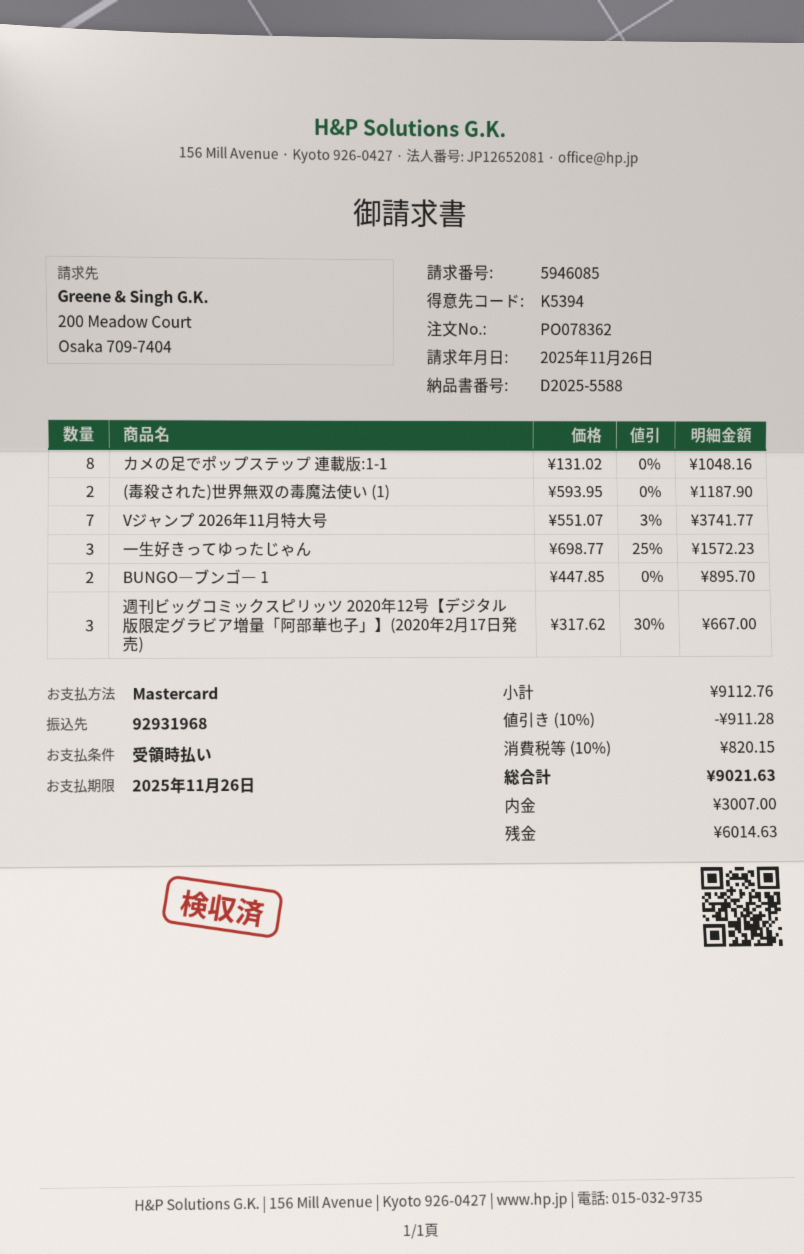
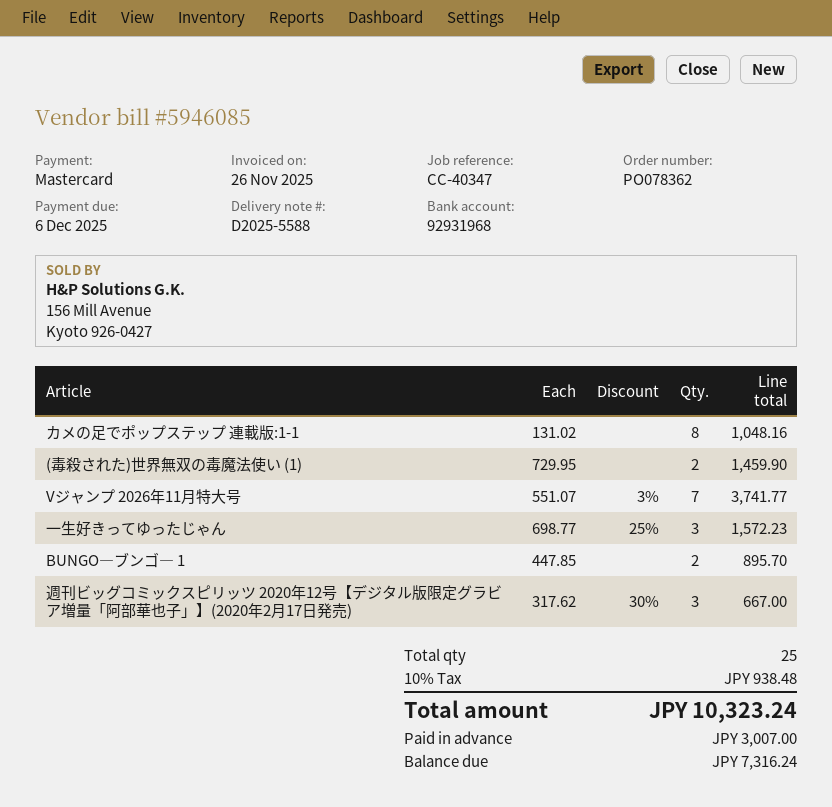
due date: 2025-11-26 -> 2025-12-06
(毒殺された)世界無双の毒魔法使い (1): 2 x 593.95 = 1187.90 -> 2 x 729.95 = 1459.90
discount: 10% = 911.28 -> none
tax: 10% = 820.15 -> 10% = 938.48
total: 9021.63 -> 10323.24
balance: 6014.63 -> 7316.24

